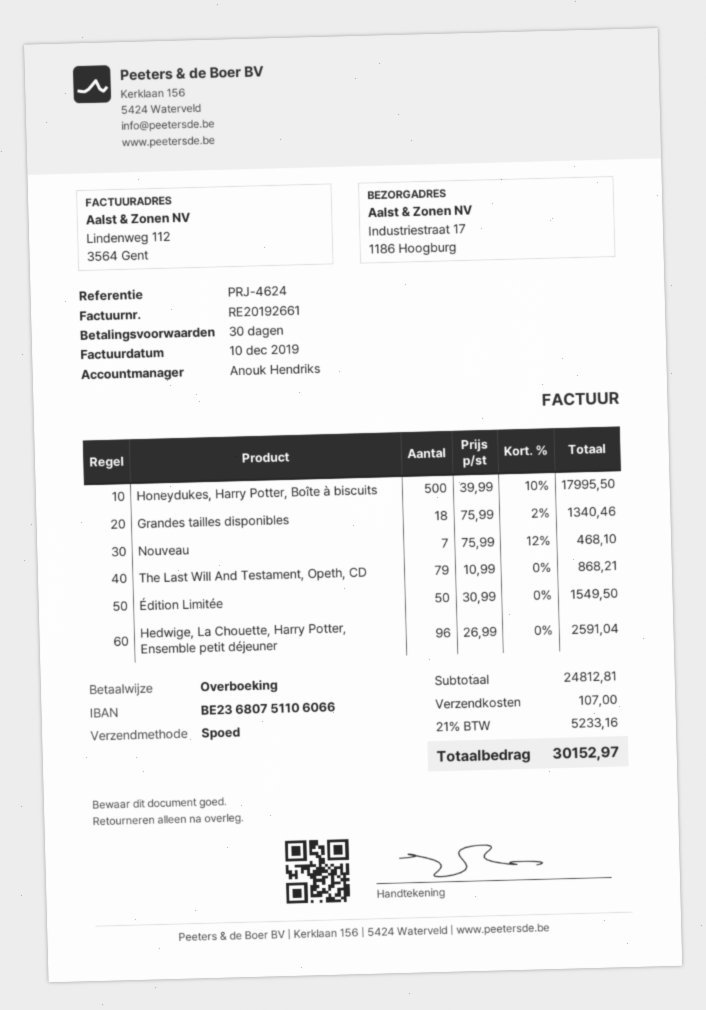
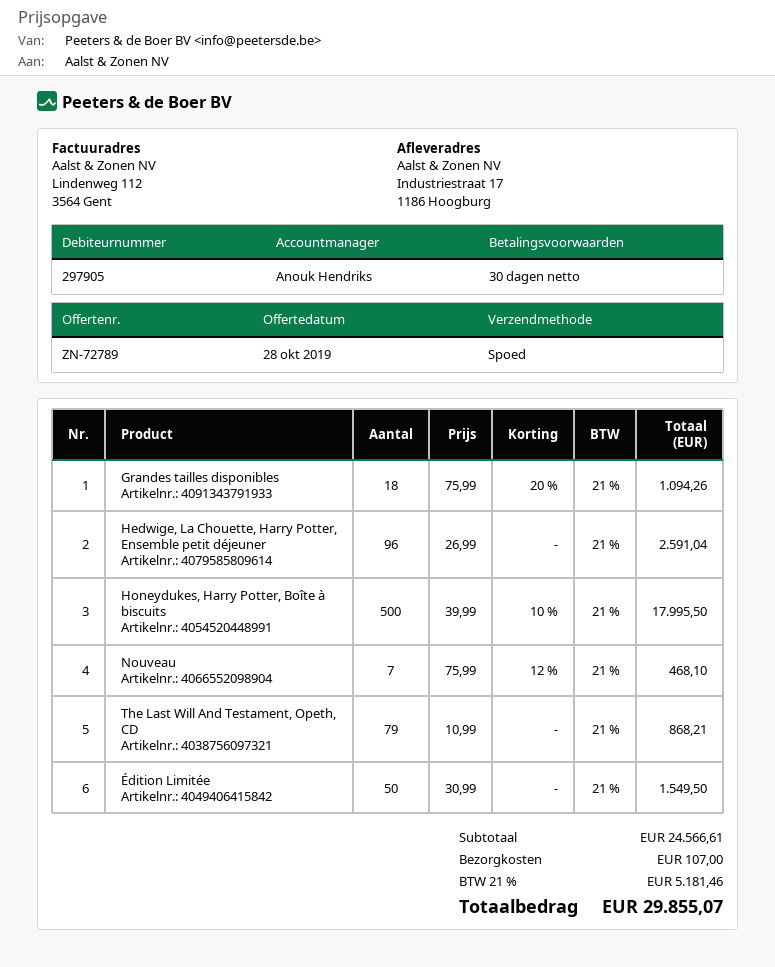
Grandes tailles disponibles: 18 x 75.99 - 2% = 1340.46 -> 18 x 75.99 - 20% = 1094.26
subtotal: 24812.81 -> 24566.61
tax: 21% = 5233.16 -> 21% = 5181.46
total: 30152.97 -> 29855.07

